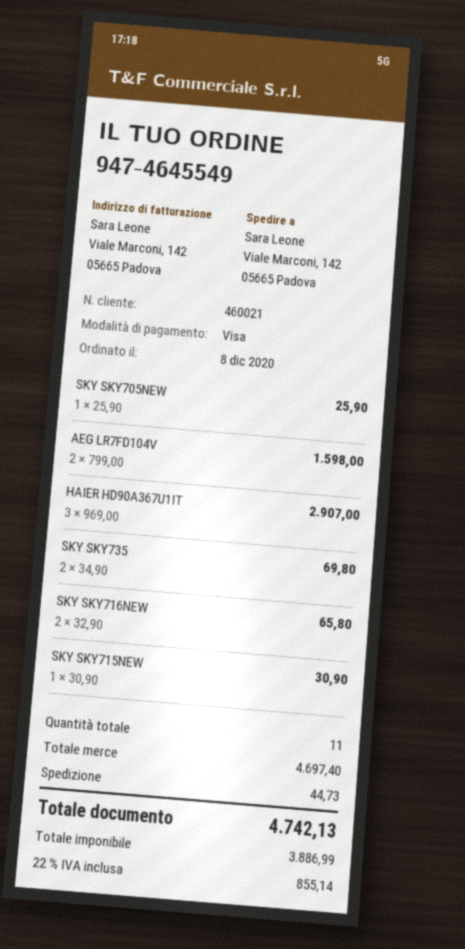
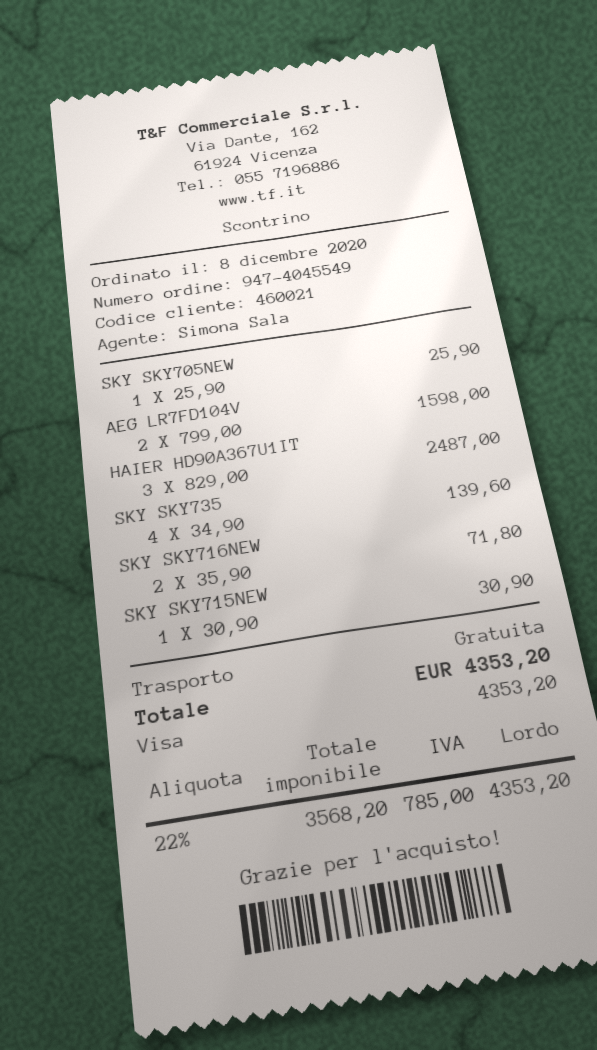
order number: 947-4645549 -> 947-4045549
HAIER HD90A367U1IT: 3 x 969.00 = 2907.00 -> 3 x 829.00 = 2487.00
SKY SKY735: 2 x 34.90 = 69.80 -> 4 x 34.90 = 139.60
SKY SKY716NEW: 2 x 32.90 = 65.80 -> 2 x 35.90 = 71.80
shipping: 44.73 -> 0.00
net: 3886.99 -> 3568.20
tax: 22% = 855.14 -> 22% = 785.00
total: 4742.13 -> 4353.20

